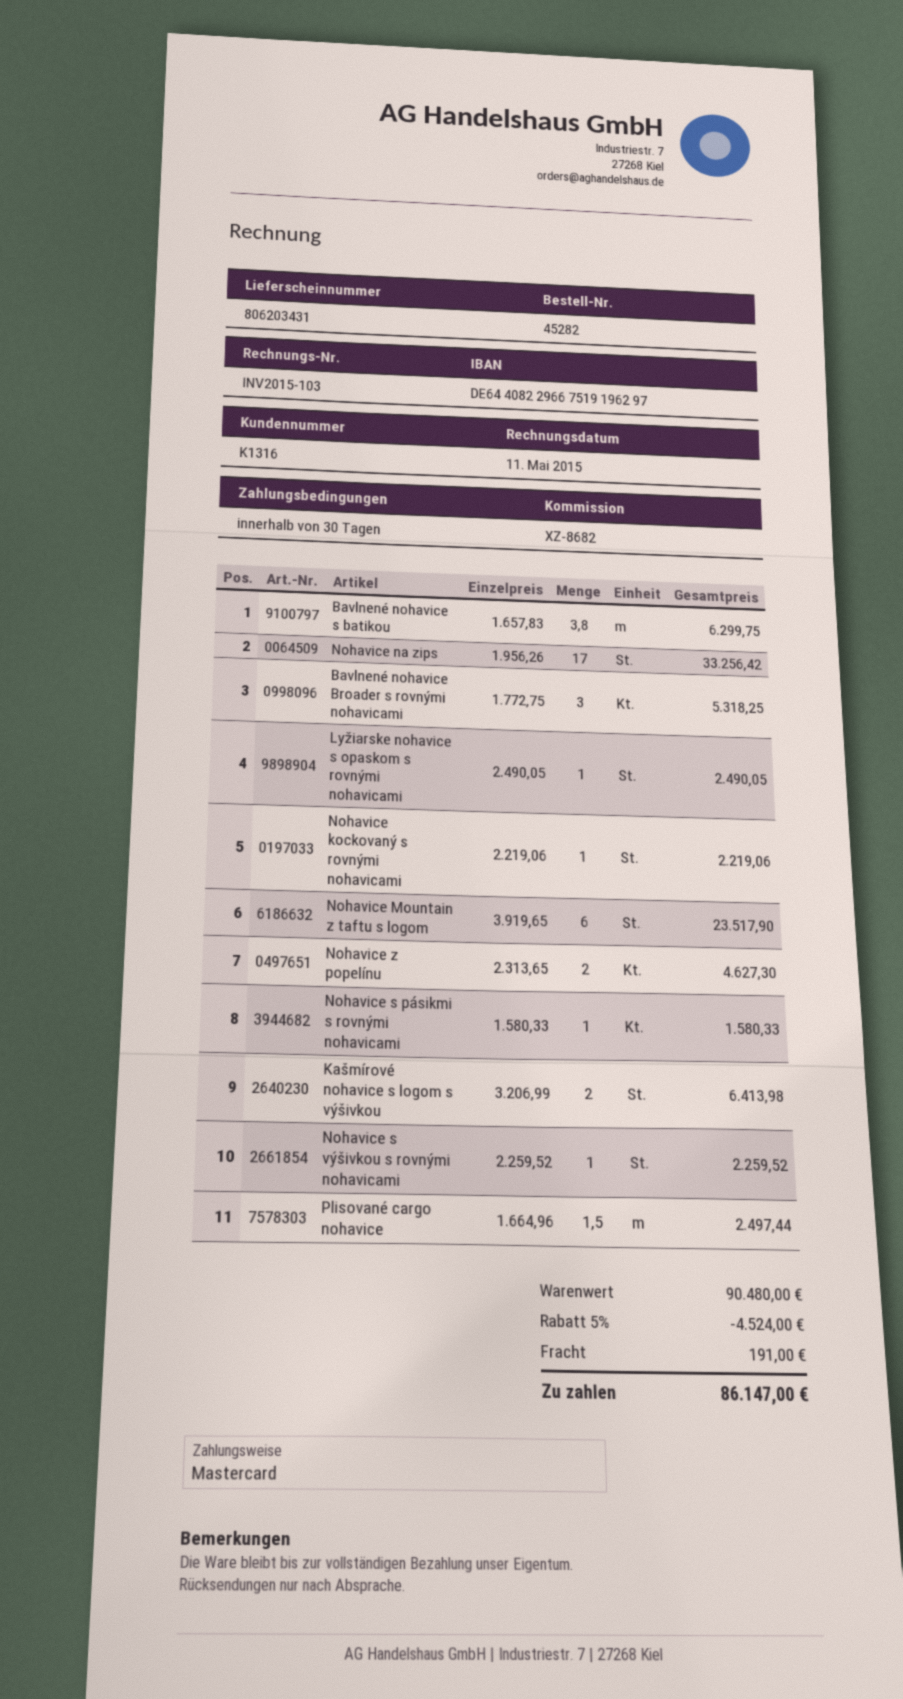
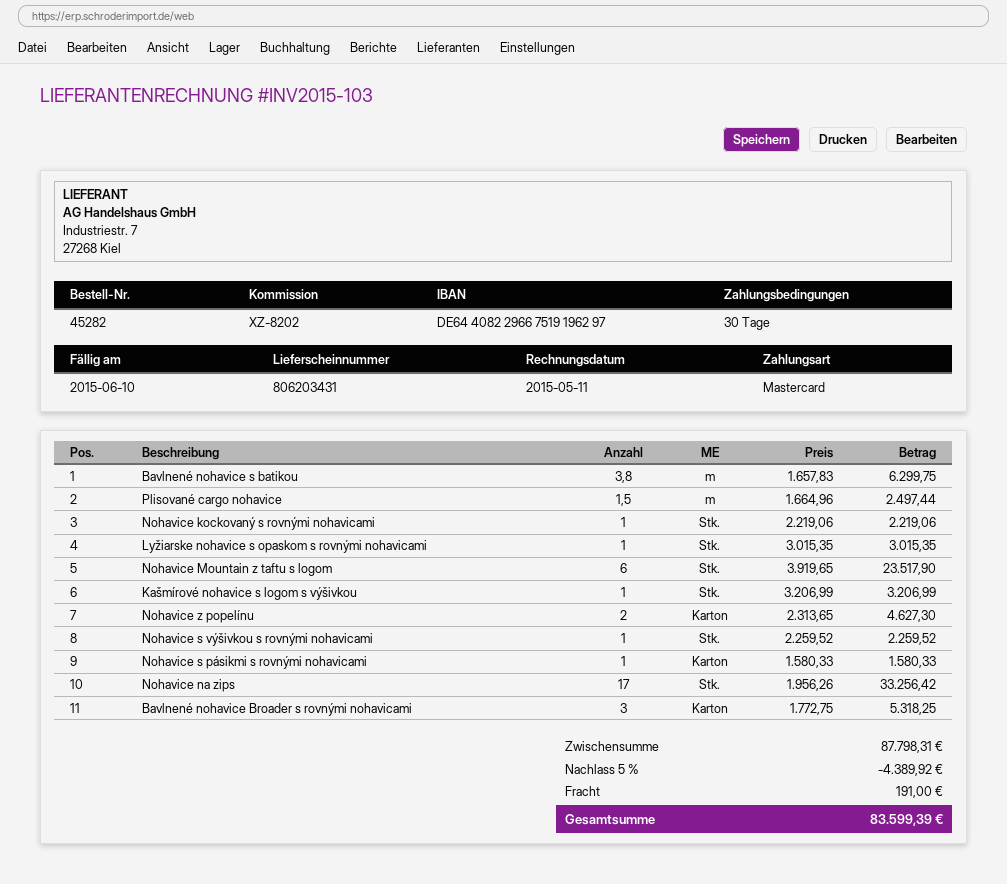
reference: XZ-8682 -> XZ-8202
Lyžiarske nohavice s opaskom s rovnými nohavicami: 1 x 2490.05 = 2490.05 -> 1 x 3015.35 = 3015.35
Kašmírové nohavice s logom s výšivkou: 2 x 3206.99 = 6413.98 -> 1 x 3206.99 = 3206.99
subtotal: 90480.00 -> 87798.31
discount: 5% = 4524.00 -> 5% = 4389.92
total: 86147.00 -> 83599.39

